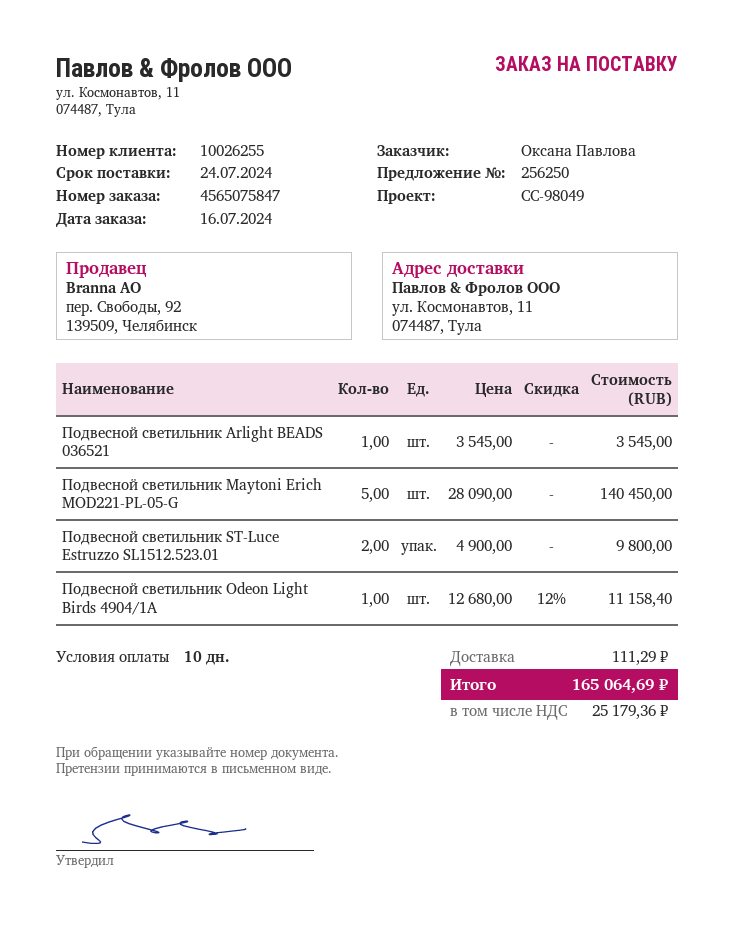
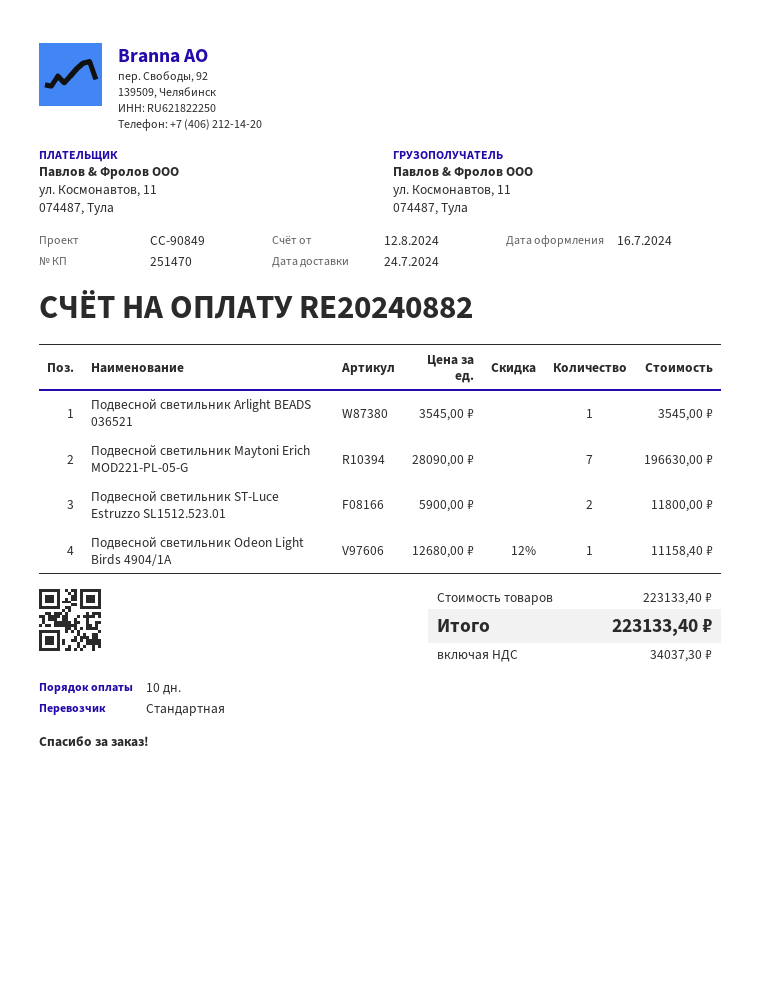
quote number: 256250 -> 251470
reference: CC-98049 -> CC-90849
Подвесной светильник Maytoni Erich MOD221-PL-05-G: 5 x 28090.00 = 140450.00 -> 7 x 28090.00 = 196630.00
Подвесной светильник ST-Luce Estruzzo SL1512.523.01: 2 x 4900.00 = 9800.00 -> 2 x 5900.00 = 11800.00
shipping: 111.29 -> none
tax: 25179.36 -> 34037.30
total: 165064.69 -> 223133.40

